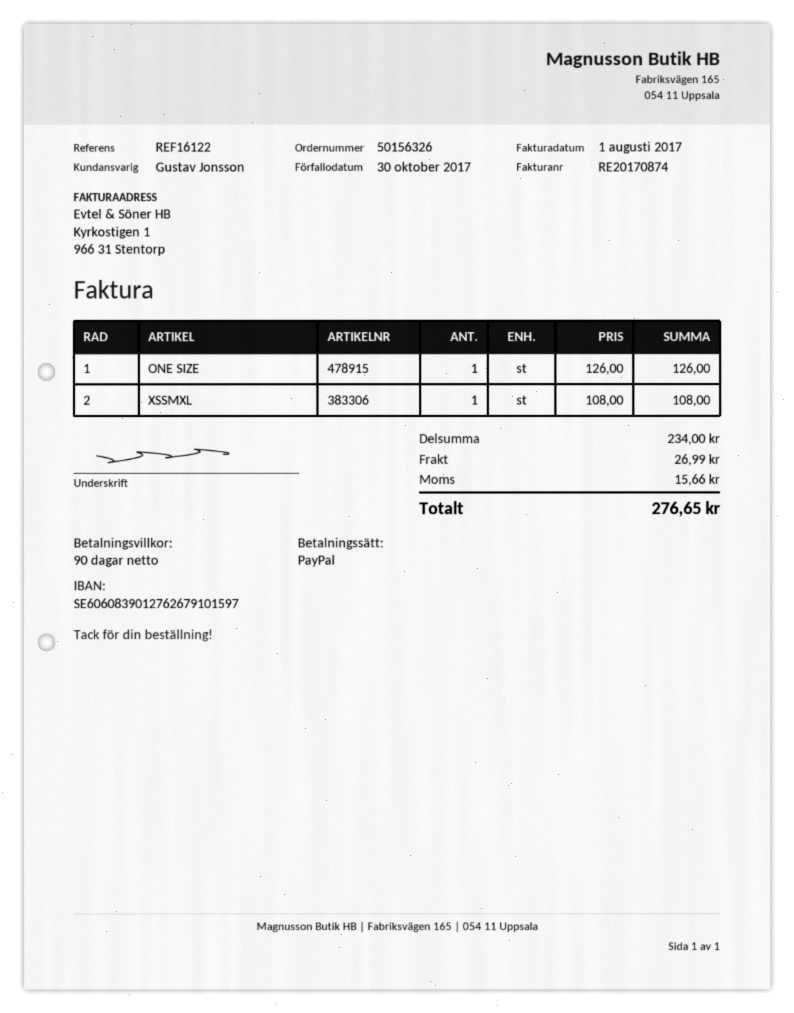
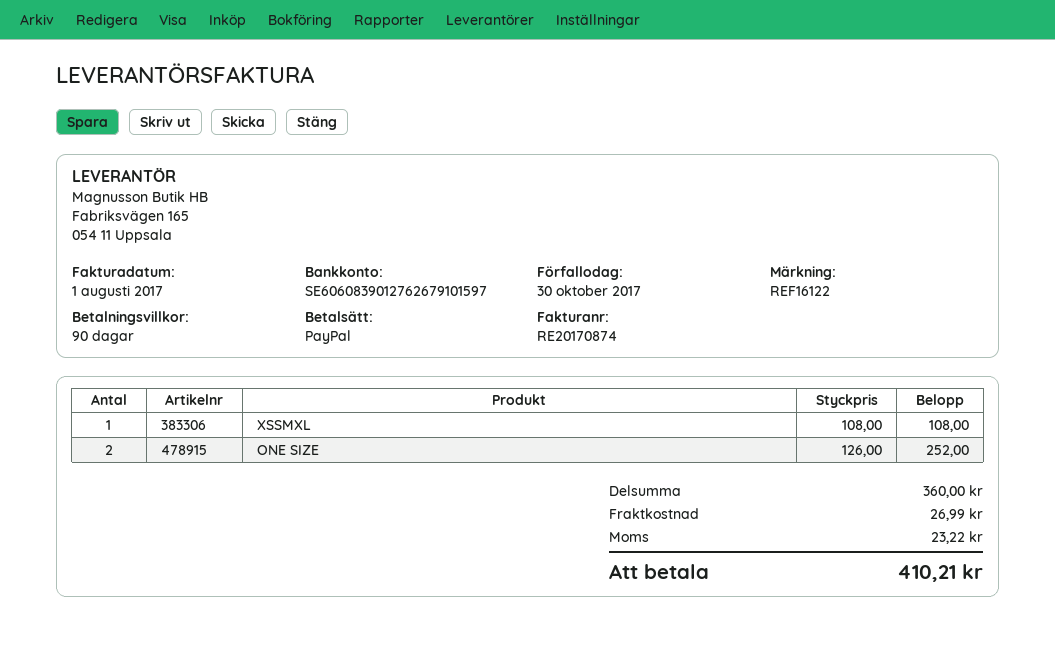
ONE SIZE: 1 x 126.00 = 126.00 -> 2 x 126.00 = 252.00
subtotal: 234.00 -> 360.00
tax: 15.66 -> 23.22
total: 276.65 -> 410.21

